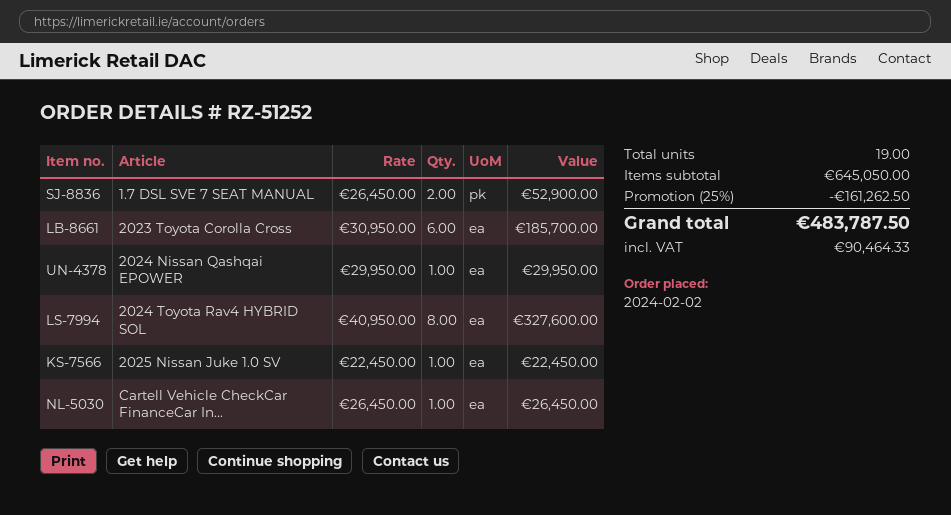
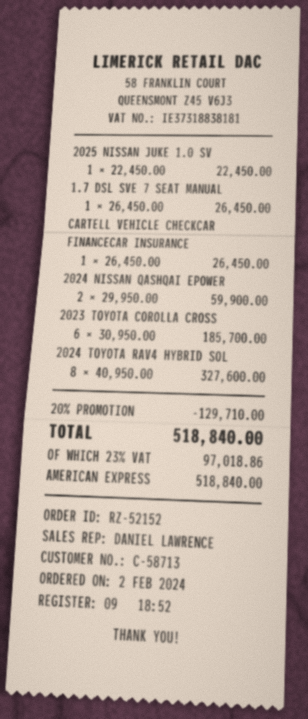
order number: RZ-51252 -> RZ-52152
1.7 DSL SVE 7 SEAT MANUAL: 2 x 26450.00 = 52900.00 -> 1 x 26450.00 = 26450.00
2024 Nissan Qashqai EPOWER: 1 x 29950.00 = 29950.00 -> 2 x 29950.00 = 59900.00
discount: 25% = 161262.50 -> 20% = 129710.00
tax: 90464.33 -> 97018.86
total: 483787.50 -> 518840.00

